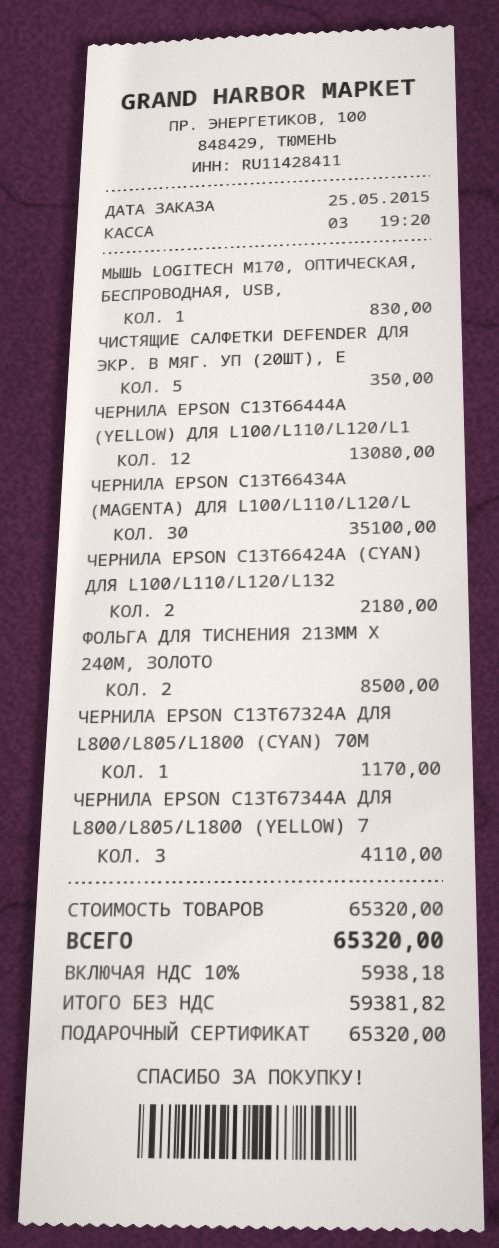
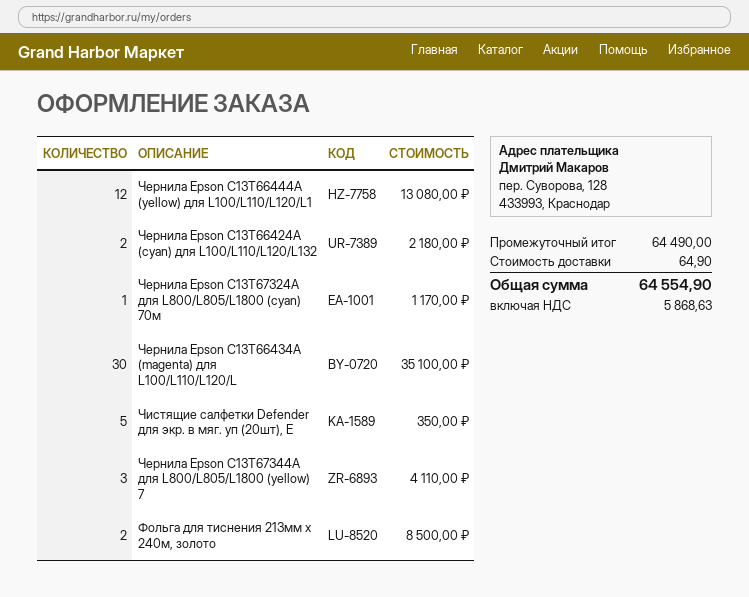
МЫШЬ LOGITECH M170, ОПТИЧЕСКАЯ, БЕСПРОВОДНАЯ, USB,: 1 for 830.00 -> none
subtotal: 65320.00 -> 64490.00
shipping: none -> 64.90
tax: 5938.18 -> 5868.63
total: 65320.00 -> 64554.90

